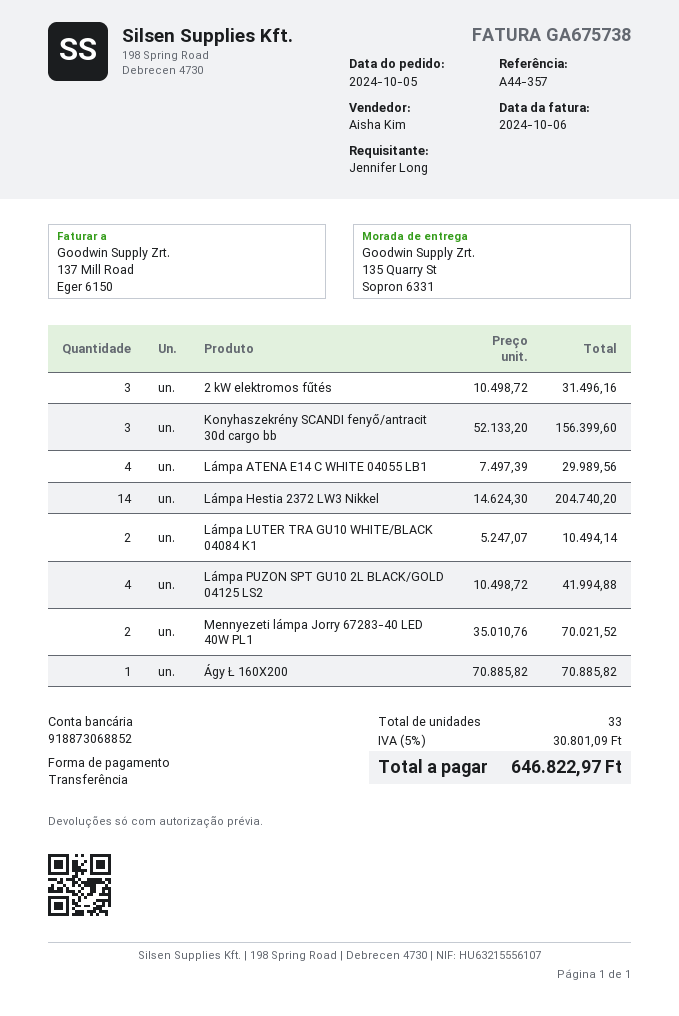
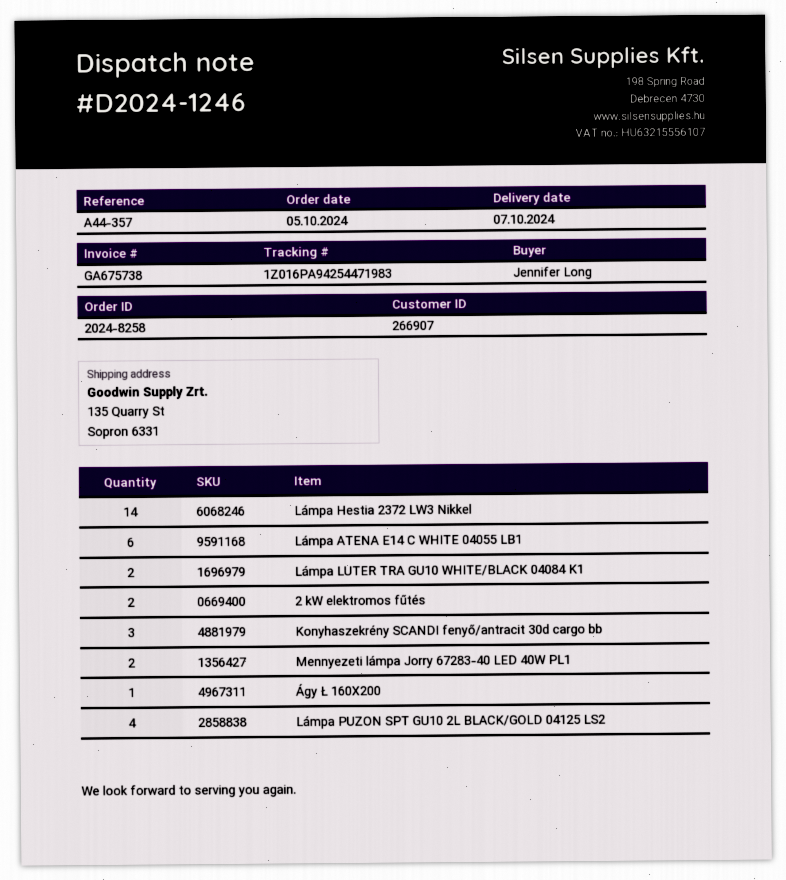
2 kW elektromos fűtés: 3 -> 2
Lámpa ATENA E14 C WHITE 04055 LB1: 4 -> 6

